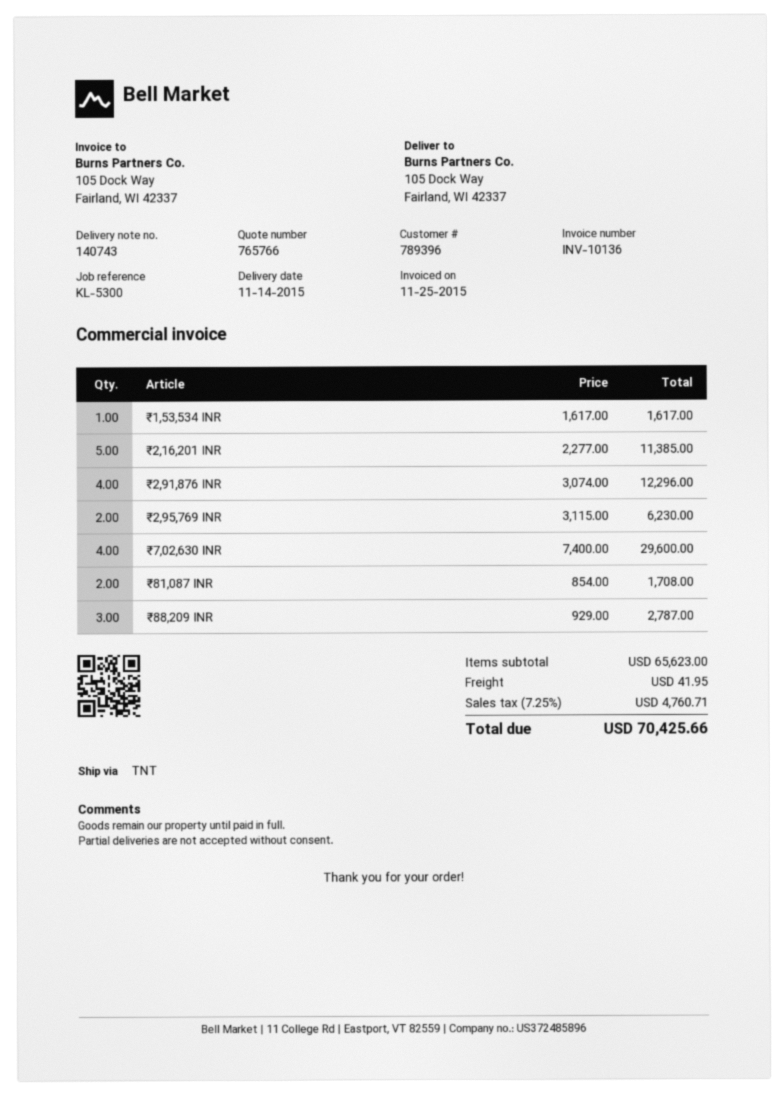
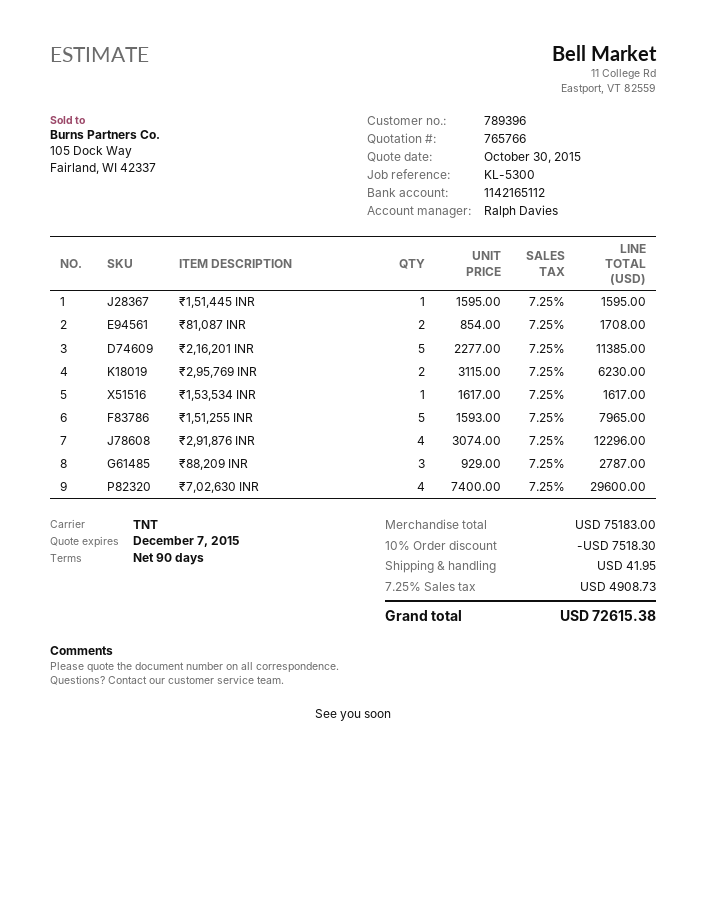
₹1,51,445 INR: none -> 1 x 1595.00 = 1595.00
₹1,51,255 INR: none -> 5 x 1593.00 = 7965.00
subtotal: 65623.00 -> 75183.00
discount: none -> 10% = 7518.30
tax: 7.25% = 4760.71 -> 7.25% = 4908.73
total: 70425.66 -> 72615.38

